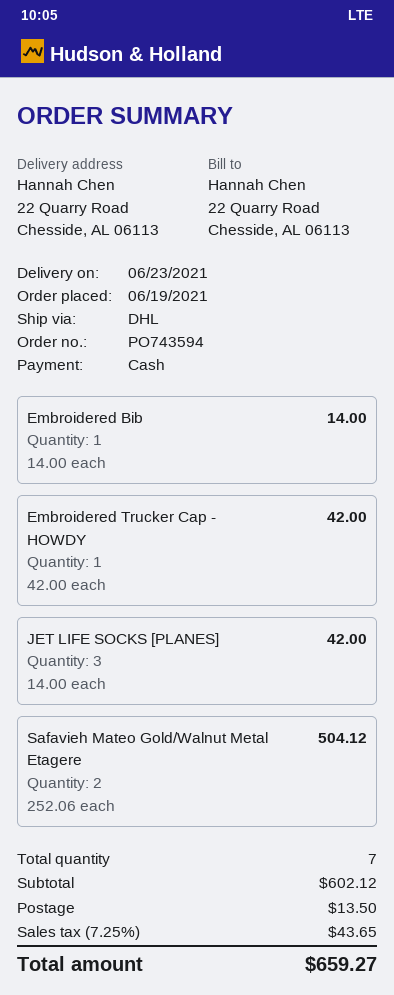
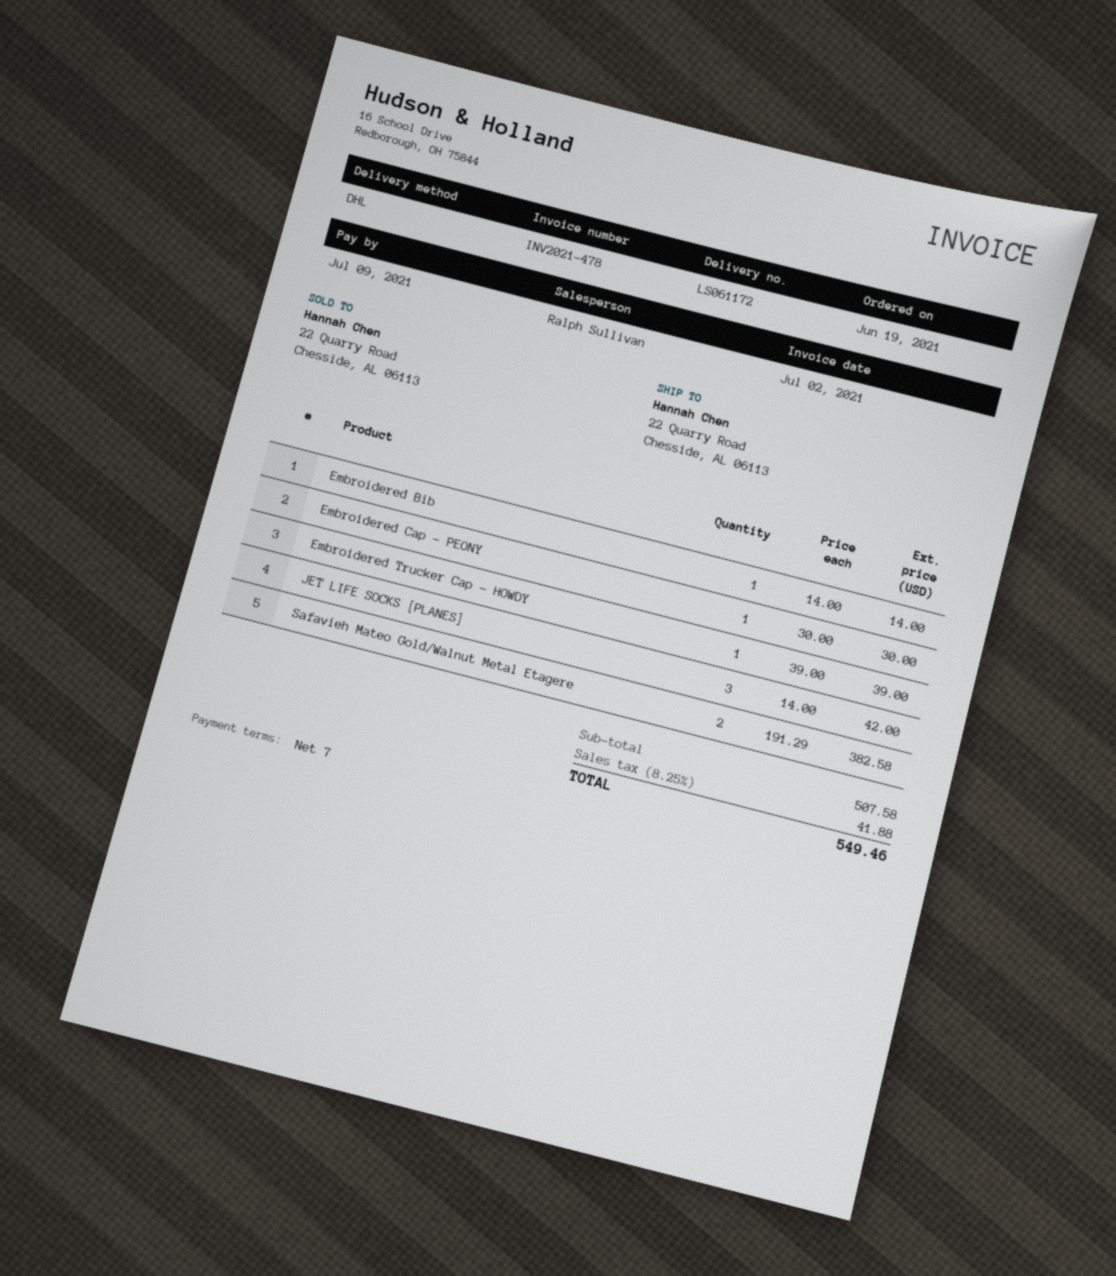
Embroidered Trucker Cap - HOWDY: 1 x 42.00 = 42.00 -> 1 x 39.00 = 39.00
Safavieh Mateo Gold/Walnut Metal Etagere: 2 x 252.06 = 504.12 -> 2 x 191.29 = 382.58
Embroidered Cap - PEONY: none -> 1 x 30.00 = 30.00
subtotal: 602.12 -> 507.58
shipping: 13.50 -> none
tax: 7.25% = 43.65 -> 8.25% = 41.88
total: 659.27 -> 549.46

